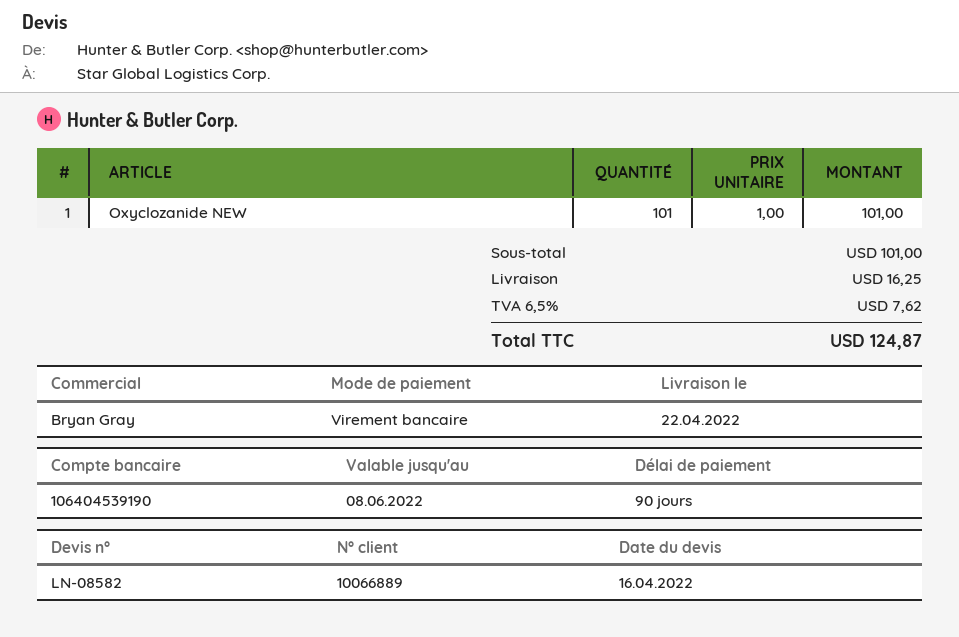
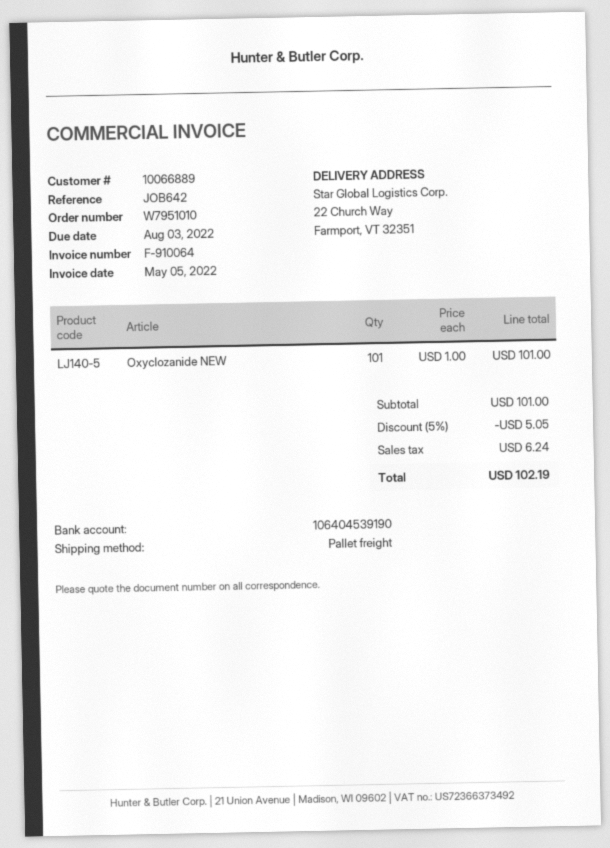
discount: none -> 5% = 5.05
shipping: 16.25 -> none
tax: 7.62 -> 6.24
total: 124.87 -> 102.19

